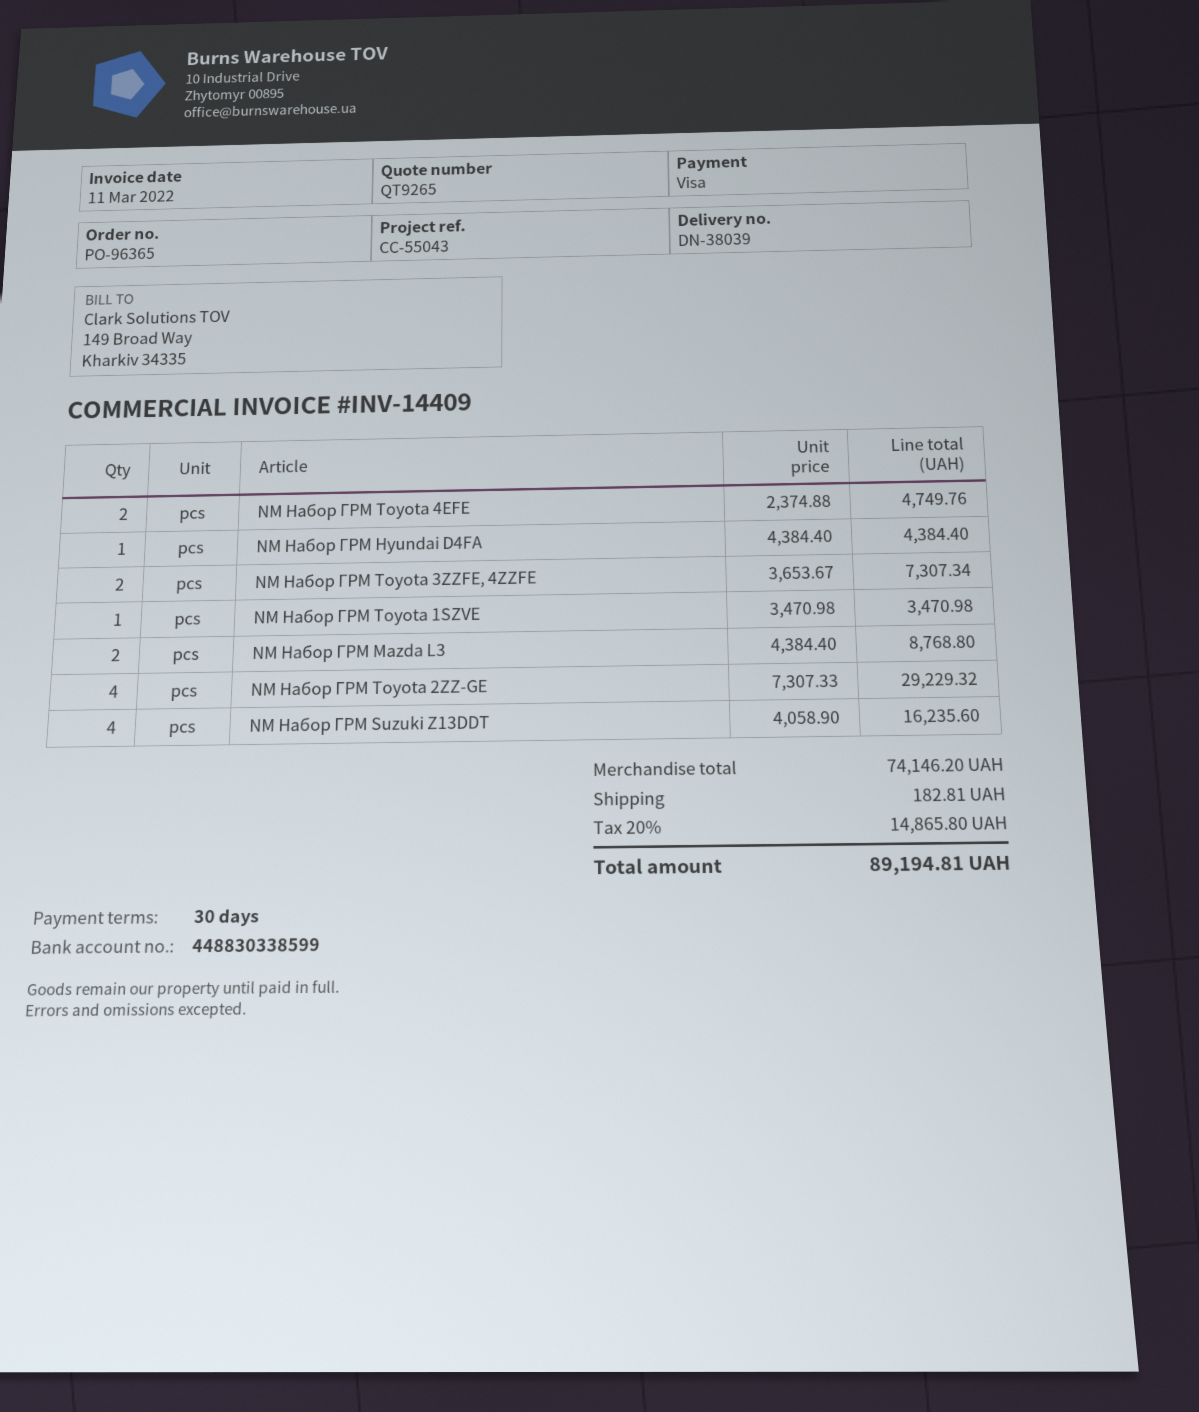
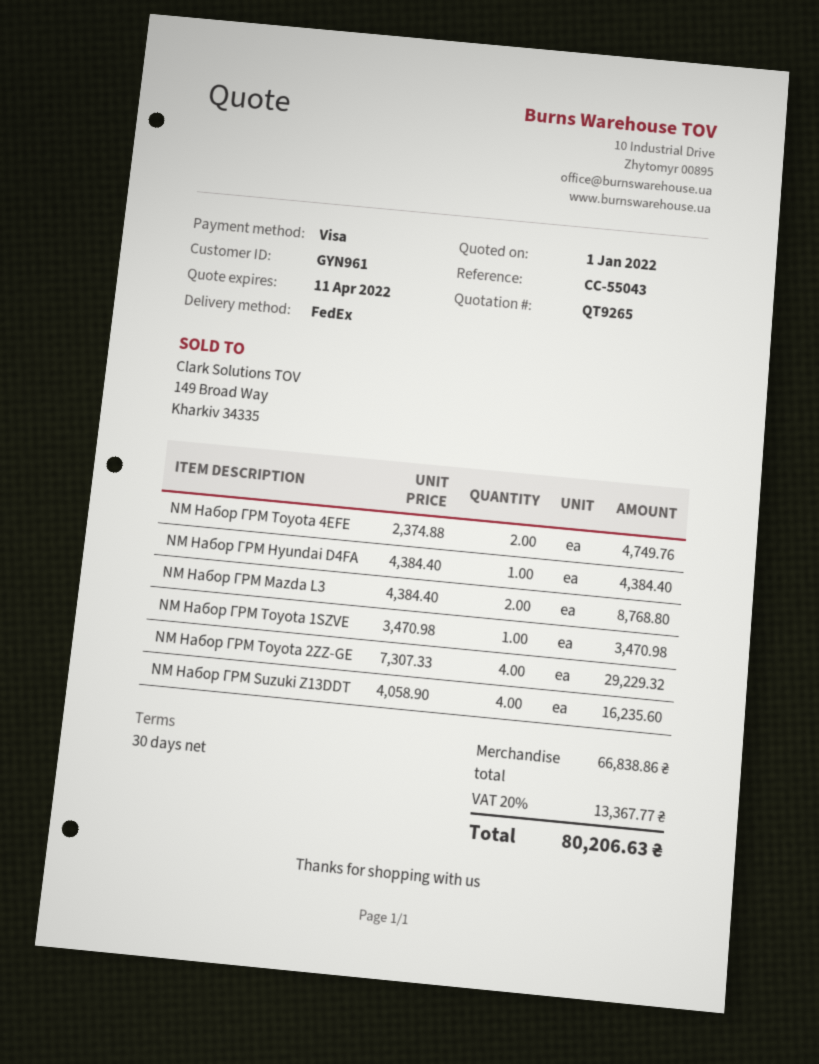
NM Набор ГРМ Toyota 3ZZFE, 4ZZFE: 2 x 3653.67 = 7307.34 -> none
subtotal: 74146.20 -> 66838.86
shipping: 182.81 -> none
tax: 20% = 14865.80 -> 20% = 13367.77
total: 89194.81 -> 80206.63

